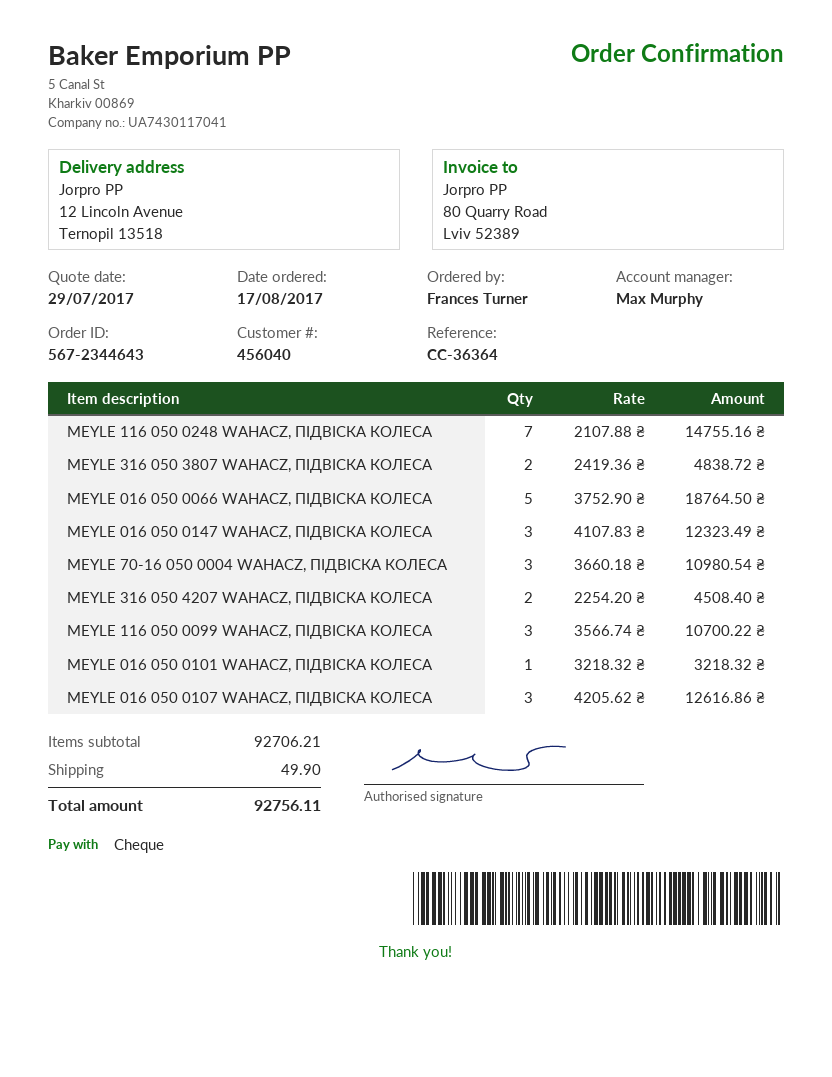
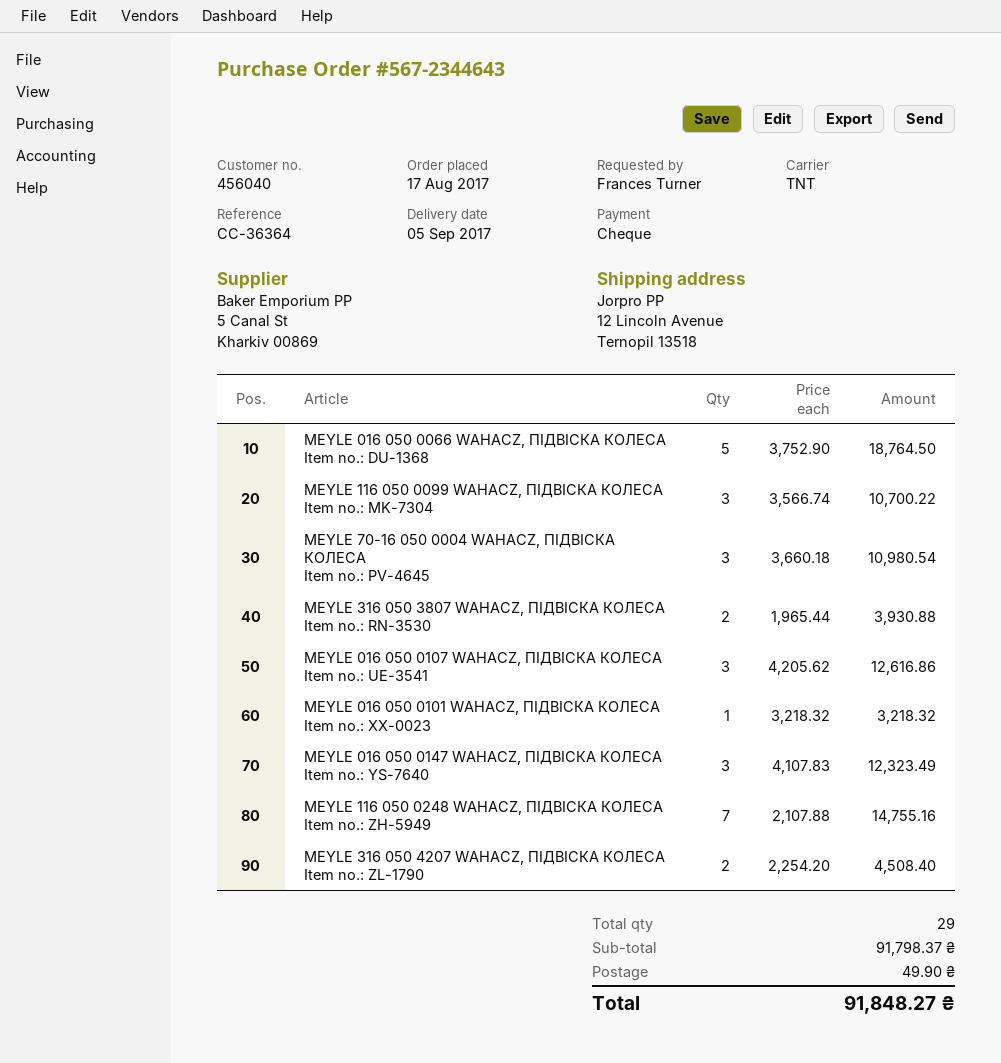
MEYLE 316 050 3807 WAHACZ, ПІДВІСКА КОЛЕСА: 2 x 2419.36 = 4838.72 -> 2 x 1965.44 = 3930.88
subtotal: 92706.21 -> 91798.37
total: 92756.11 -> 91848.27

